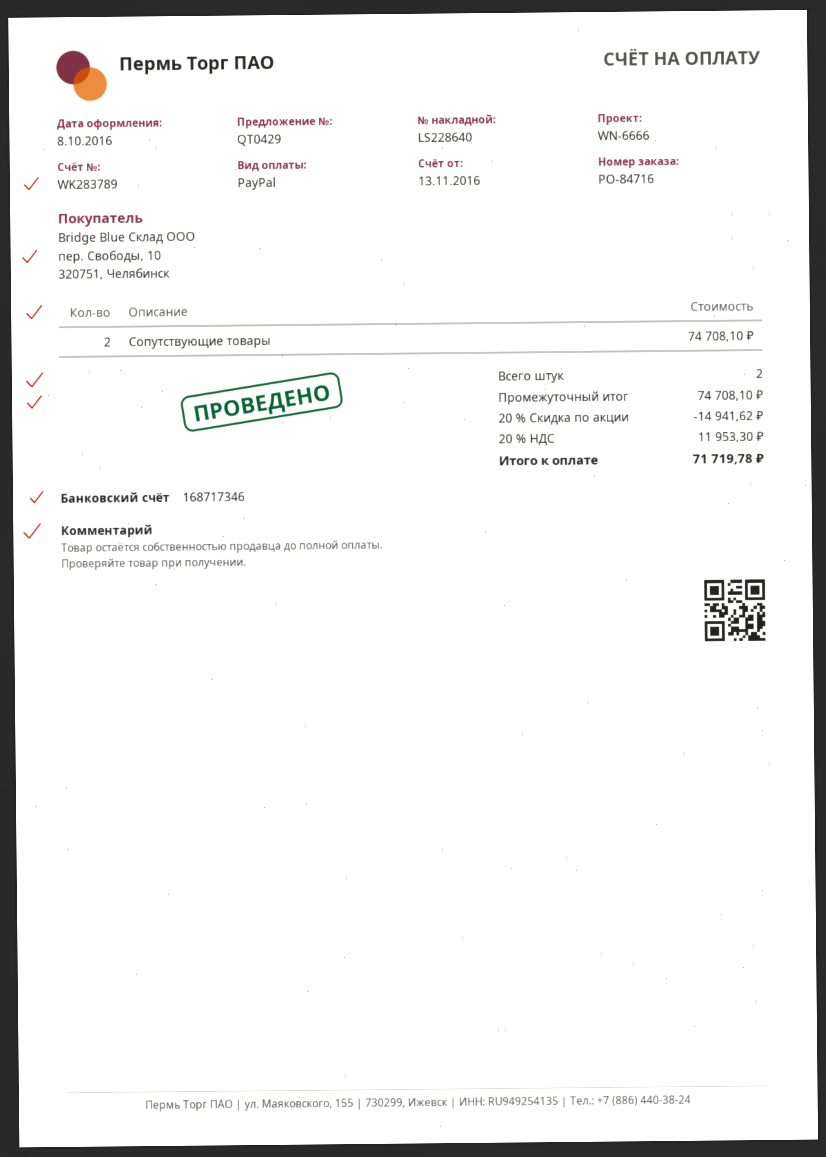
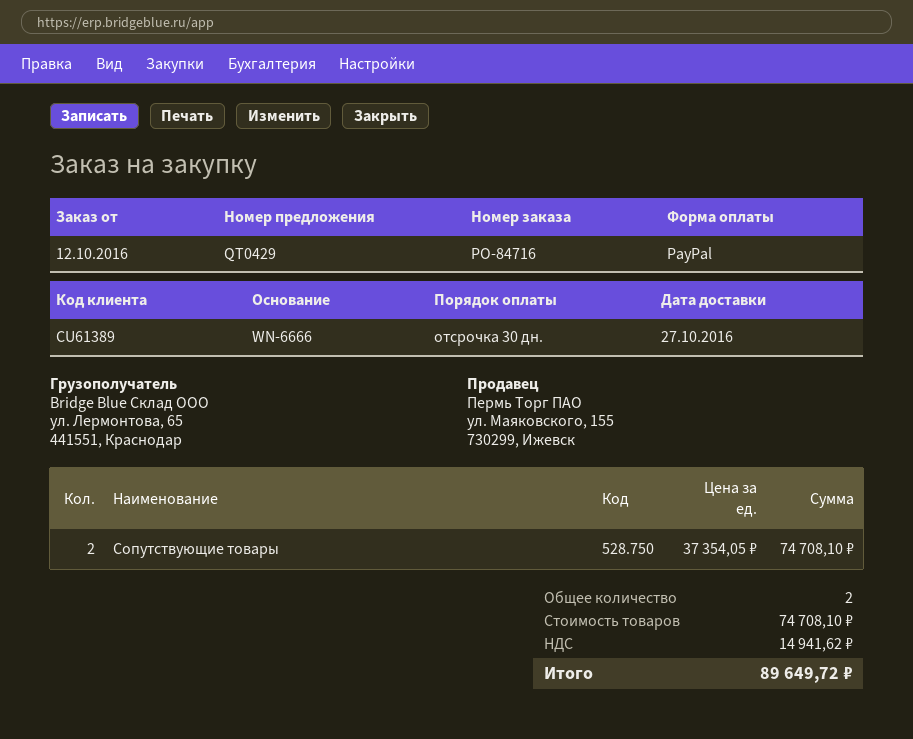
order date: 2016-10-08 -> 2016-10-12
discount: 20% = 14941.62 -> none
tax: 11953.30 -> 14941.62
total: 71719.78 -> 89649.72

